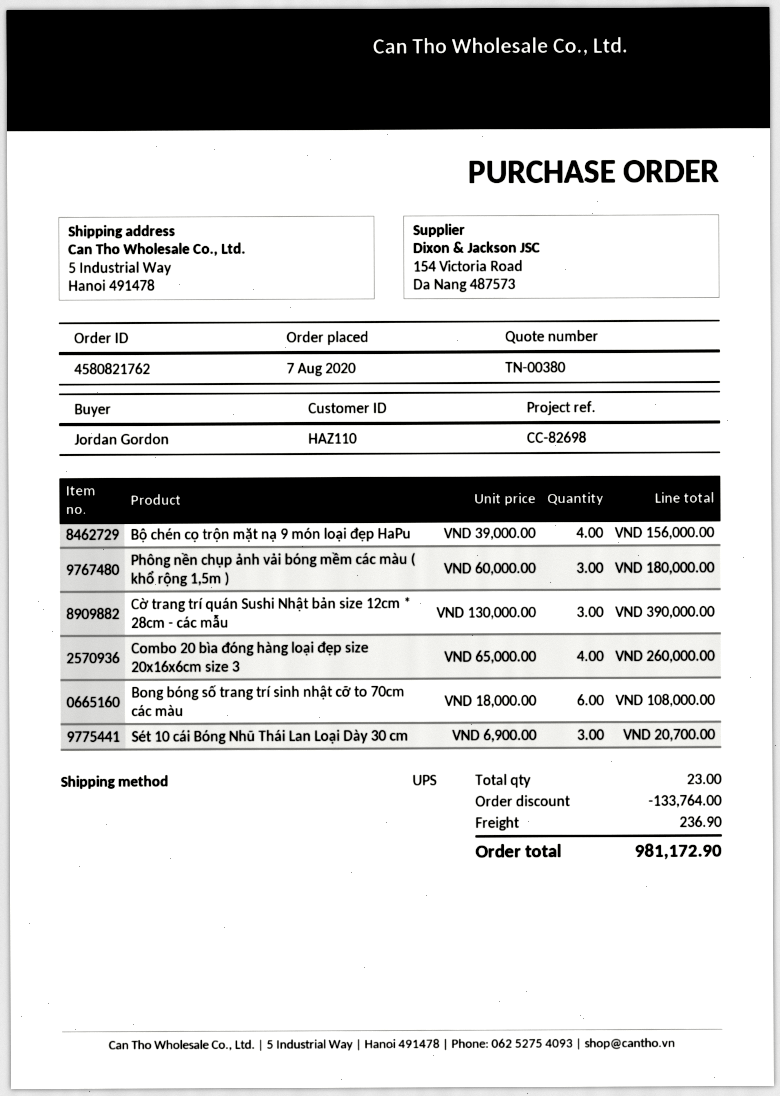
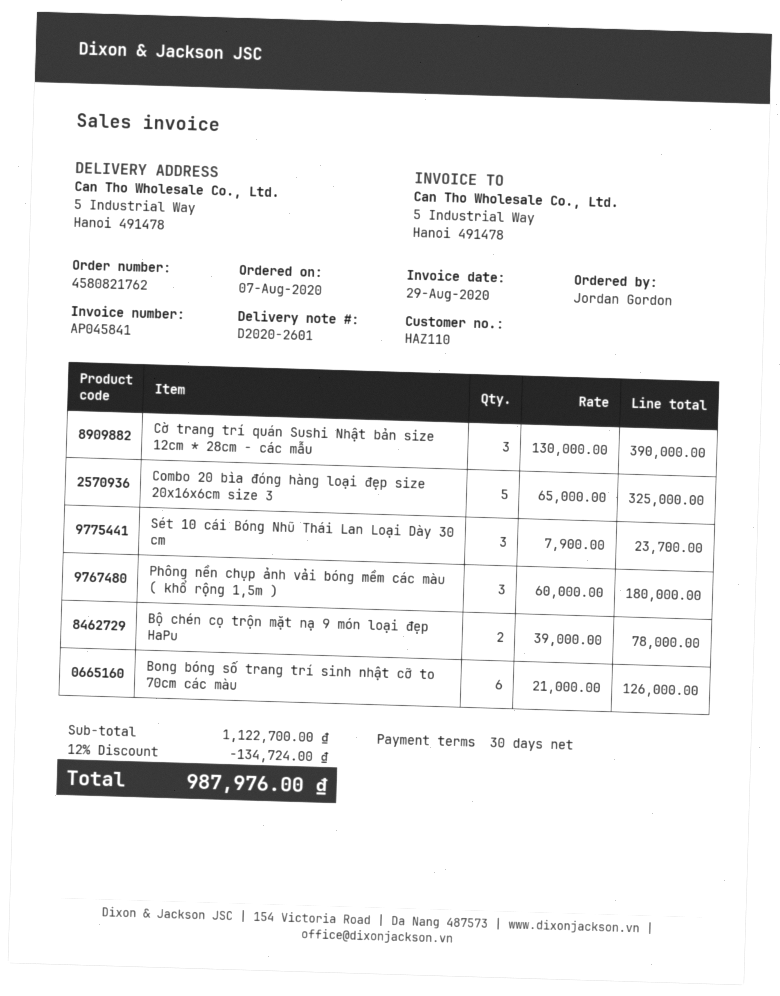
Bộ chén cọ trộn mặt nạ 9 món loại đẹp HaPu: 4 x 39000.00 = 156000.00 -> 2 x 39000.00 = 78000.00
Combo 20 bìa đóng hàng loại đẹp size 20x16x6cm size 3: 4 x 65000.00 = 260000.00 -> 5 x 65000.00 = 325000.00
Bong bóng số trang trí sinh nhật cỡ to 70cm các màu: 6 x 18000.00 = 108000.00 -> 6 x 21000.00 = 126000.00
Sét 10 cái Bóng Nhũ Thái Lan Loại Dày 30 cm: 3 x 6900.00 = 20700.00 -> 3 x 7900.00 = 23700.00
discount: 133764.00 -> 134724.00
shipping: 236.90 -> none
total: 981172.90 -> 987976.00

